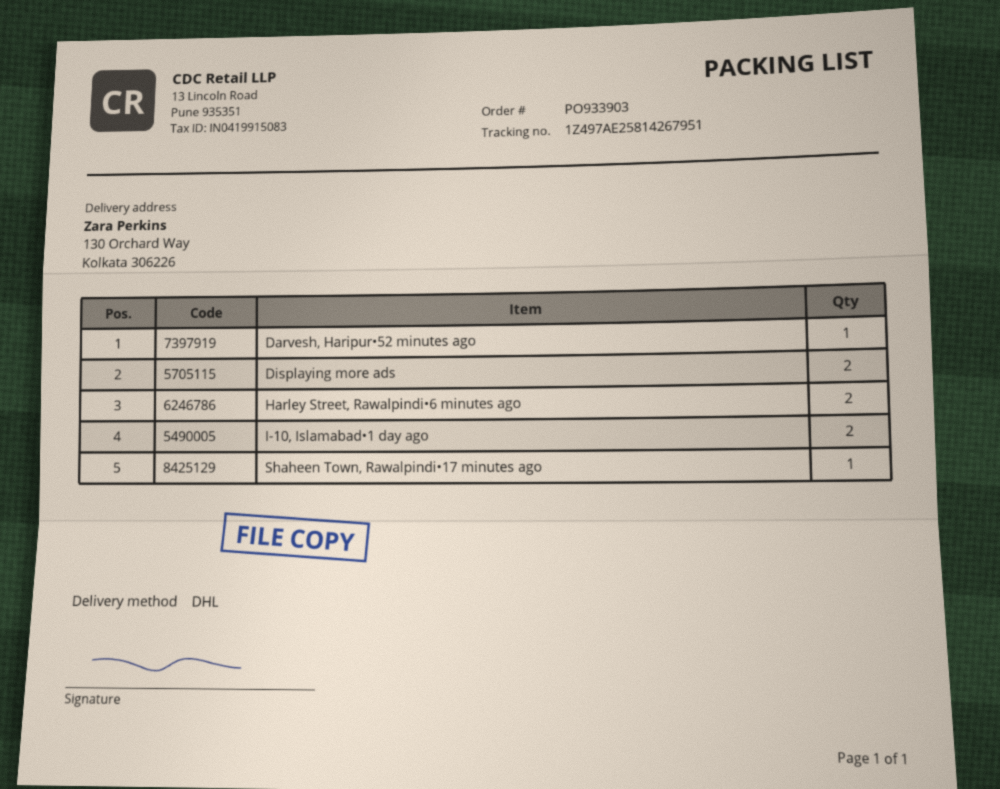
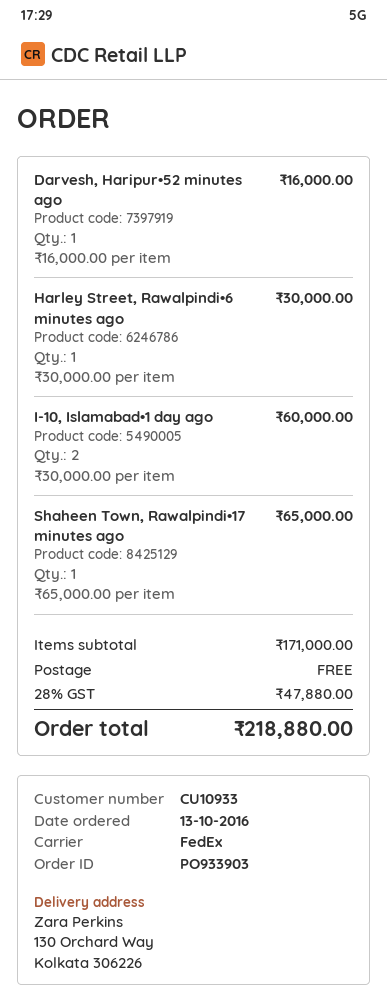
shipping method: DHL -> FedEx
Displaying more ads: 2 -> none
Harley Street, Rawalpindi•6 minutes ago: 2 -> 1

